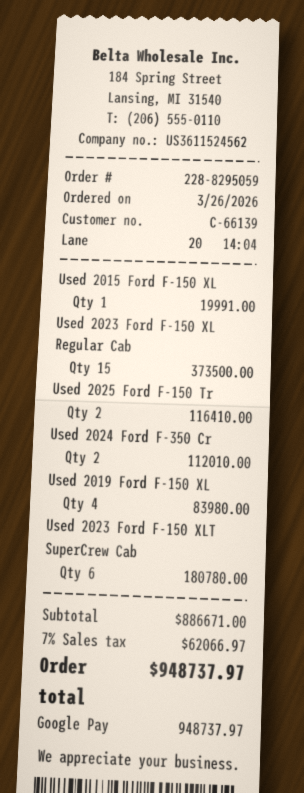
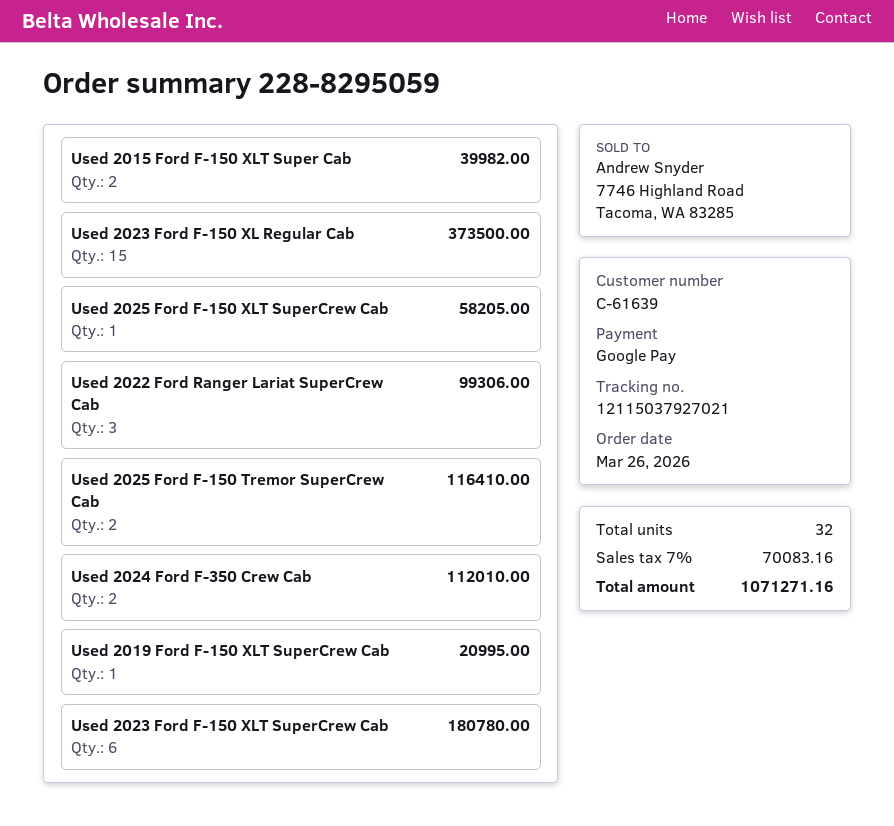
customer number: C-66139 -> C-61639
Used 2015 Ford F-150 XL: 1 for 19991.00 -> 2 for 39982.00
Used 2019 Ford F-150 XL: 4 for 83980.00 -> 1 for 20995.00
Used 2025 Ford F-150 XLT SuperCrew Cab: none -> 1 for 58205.00
Used 2022 Ford Ranger Lariat SuperCrew Cab: none -> 3 for 99306.00
tax: 7% = 62066.97 -> 7% = 70083.16
total: 948737.97 -> 1071271.16

